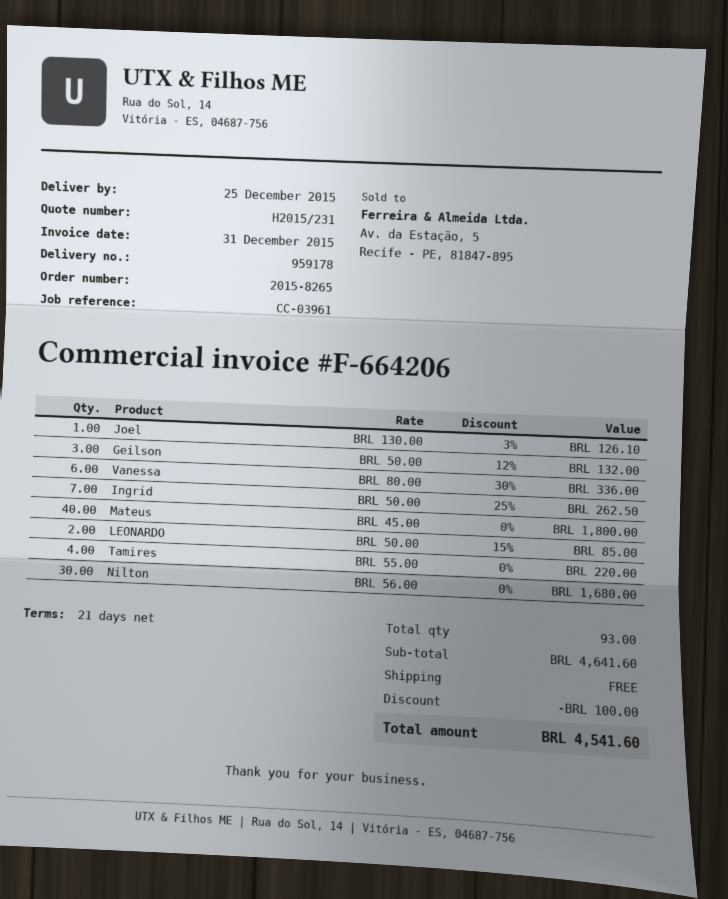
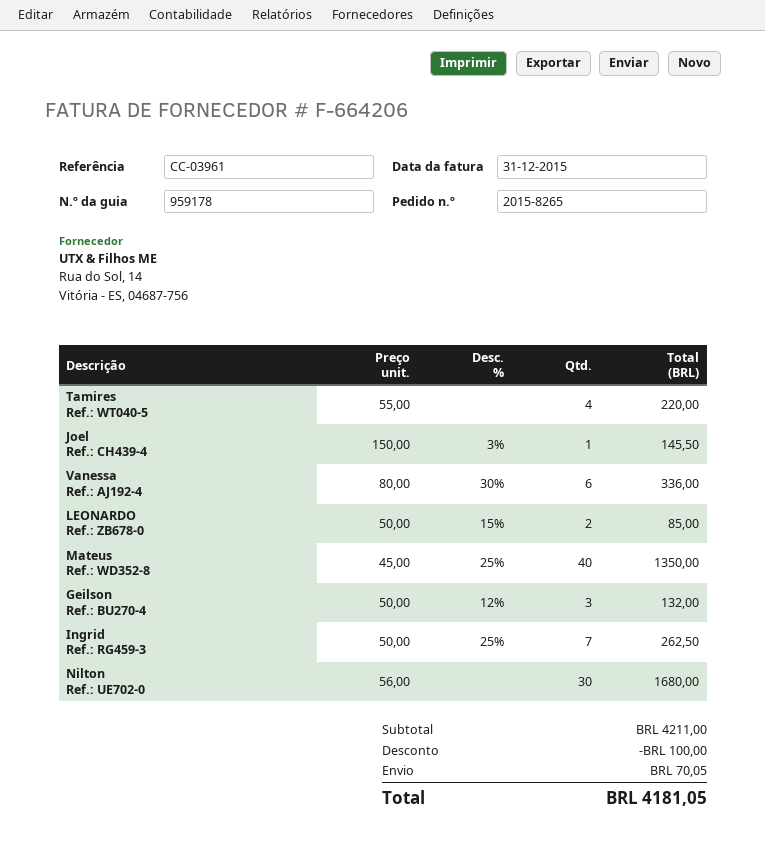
Joel: 1 x 130.00 - 3% = 126.10 -> 1 x 150.00 - 3% = 145.50
Mateus: 40 x 45.00 = 1800.00 -> 40 x 45.00 - 25% = 1350.00
subtotal: 4641.60 -> 4211.00
shipping: 0.00 -> 70.05
total: 4541.60 -> 4181.05

